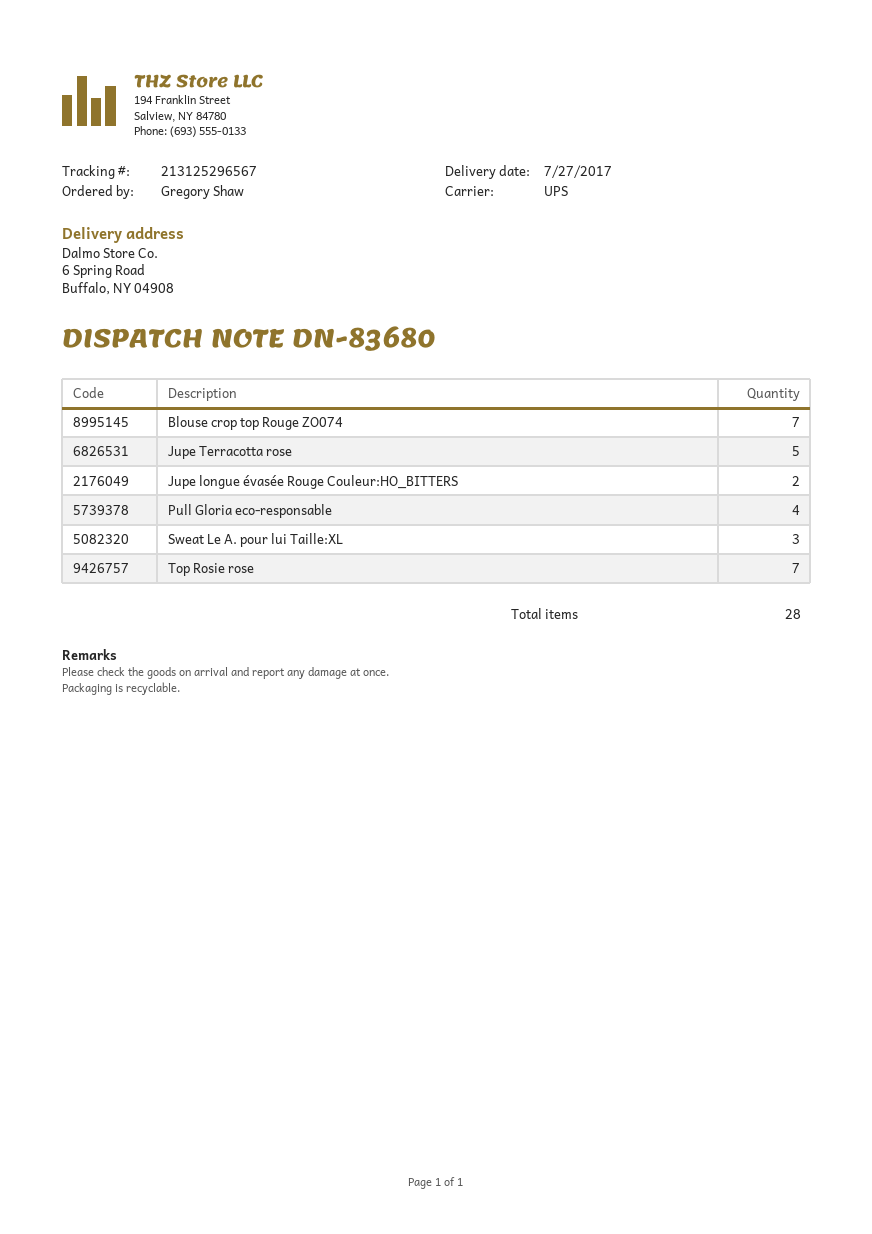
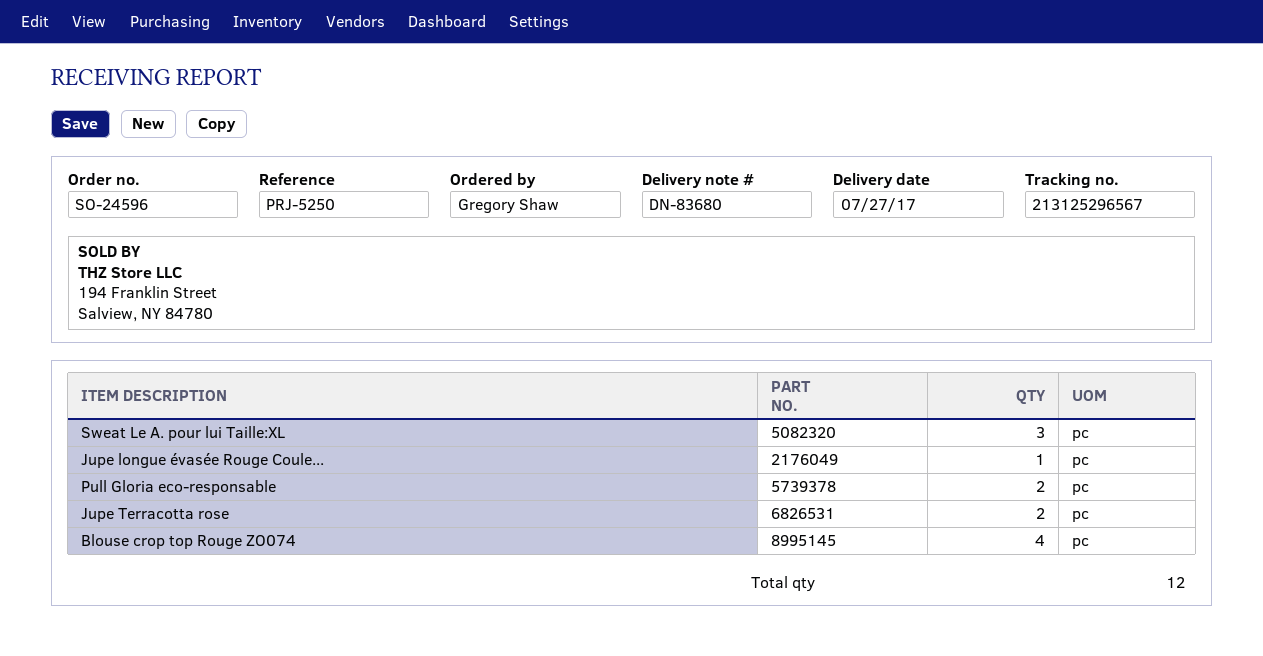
Blouse crop top Rouge ZO074: 7 -> 4
Jupe Terracotta rose: 5 -> 2
Jupe longue évasée Rouge Couleur:HO_BITTERS: 2 -> 1
Pull Gloria eco-responsable: 4 -> 2
Top Rosie rose: 7 -> none
total quantity: 28 -> 12

